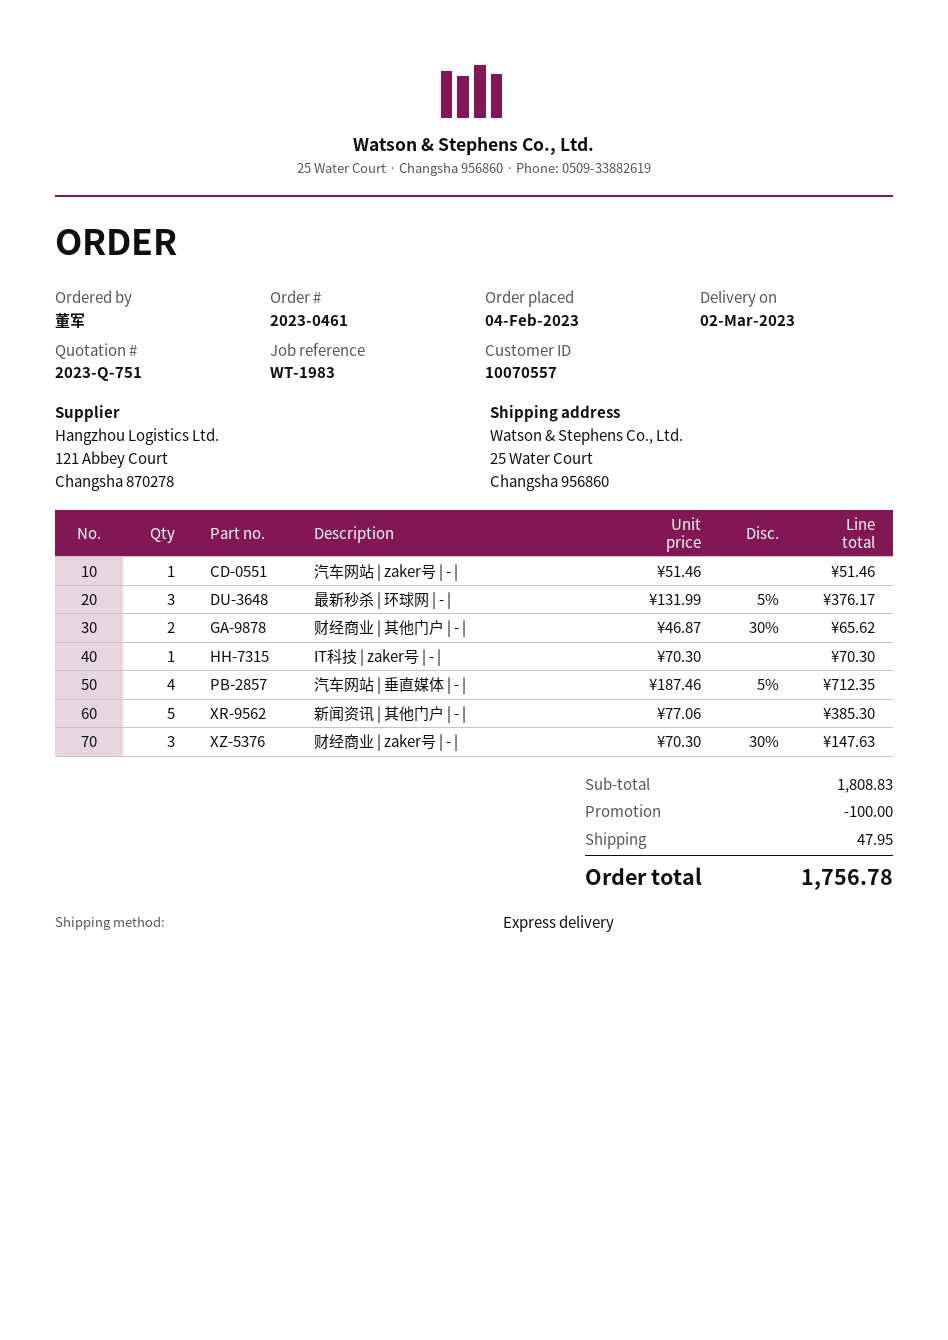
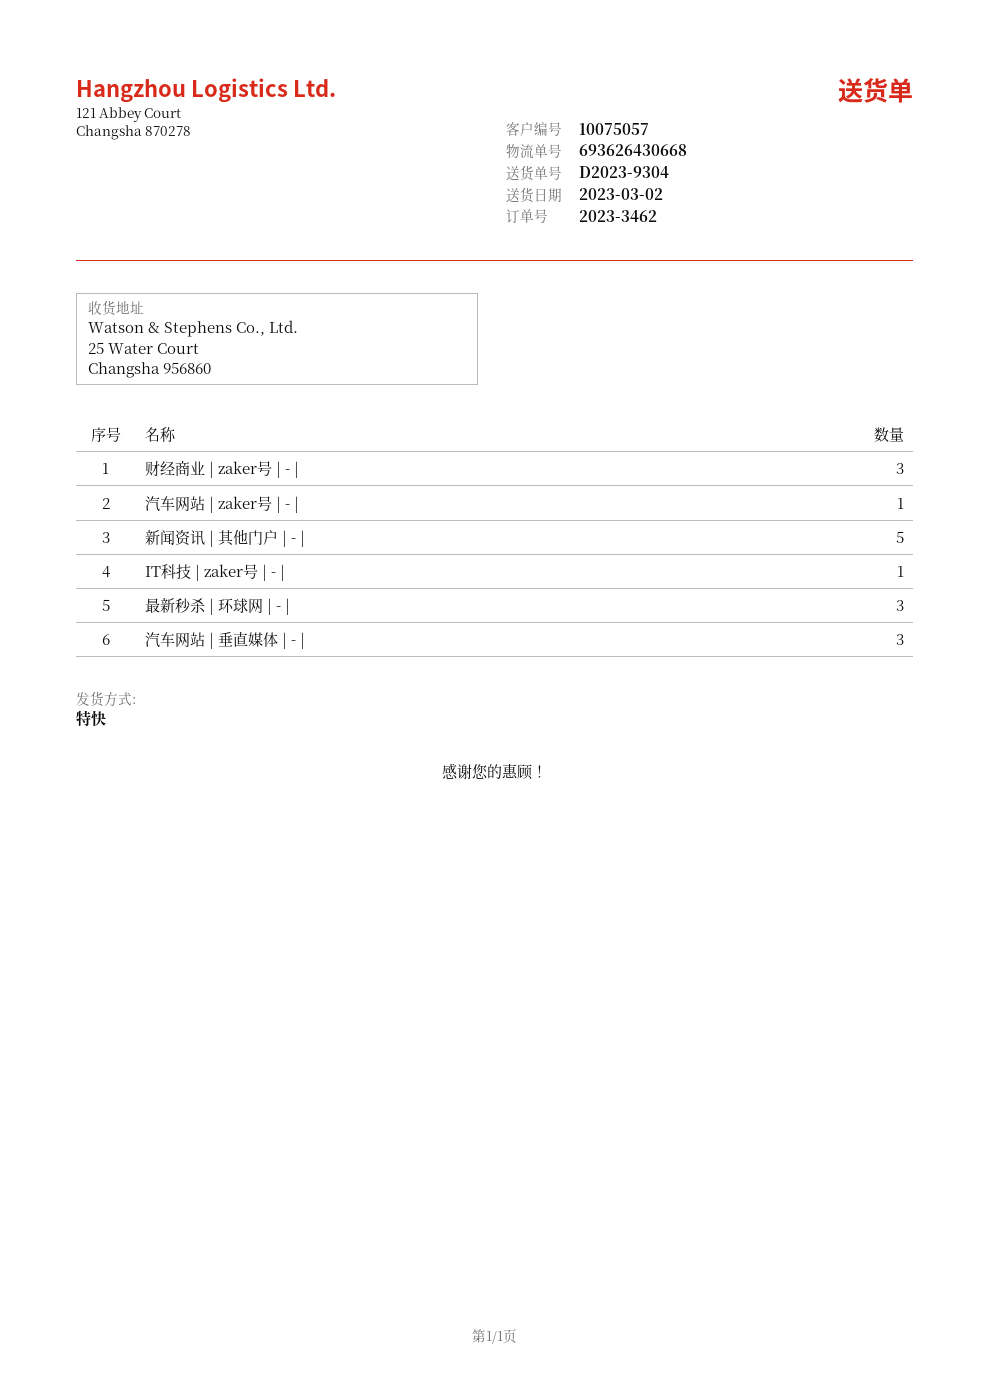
order number: 2023-0461 -> 2023-3462
customer number: 10070557 -> 10075057
财经商业 | 其他门户 | - |: 2 -> none
汽车网站 | 垂直媒体 | - |: 4 -> 3

